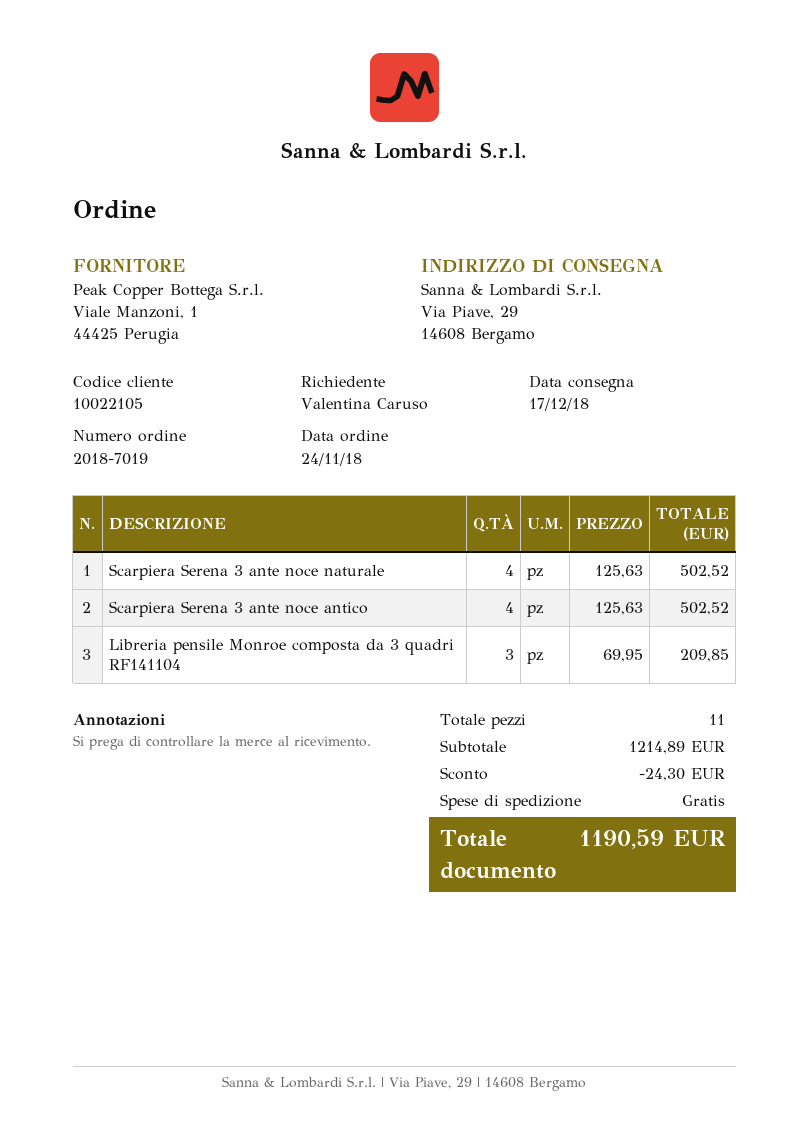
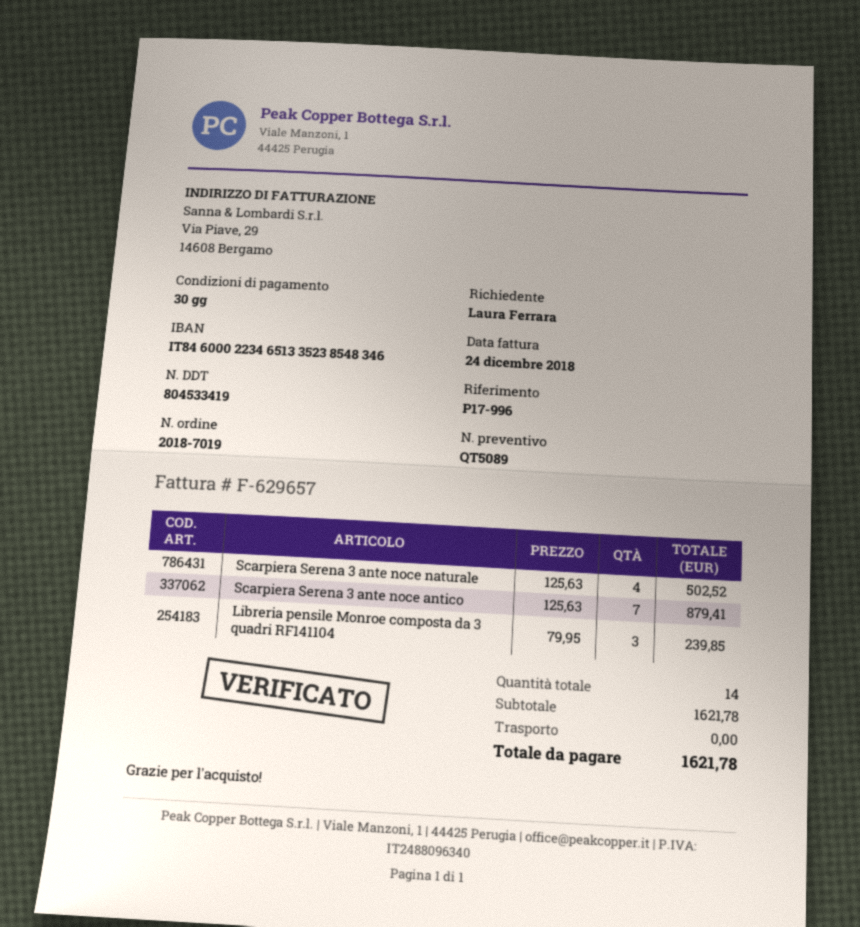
ordered by: Valentina Caruso -> Laura Ferrara
Scarpiera Serena 3 ante noce antico: 4 x 125.63 = 502.52 -> 7 x 125.63 = 879.41
Libreria pensile Monroe composta da 3 quadri RF141104: 3 x 69.95 = 209.85 -> 3 x 79.95 = 239.85
total quantity: 11 -> 14
subtotal: 1214.89 -> 1621.78
discount: 24.30 -> none
total: 1190.59 -> 1621.78

